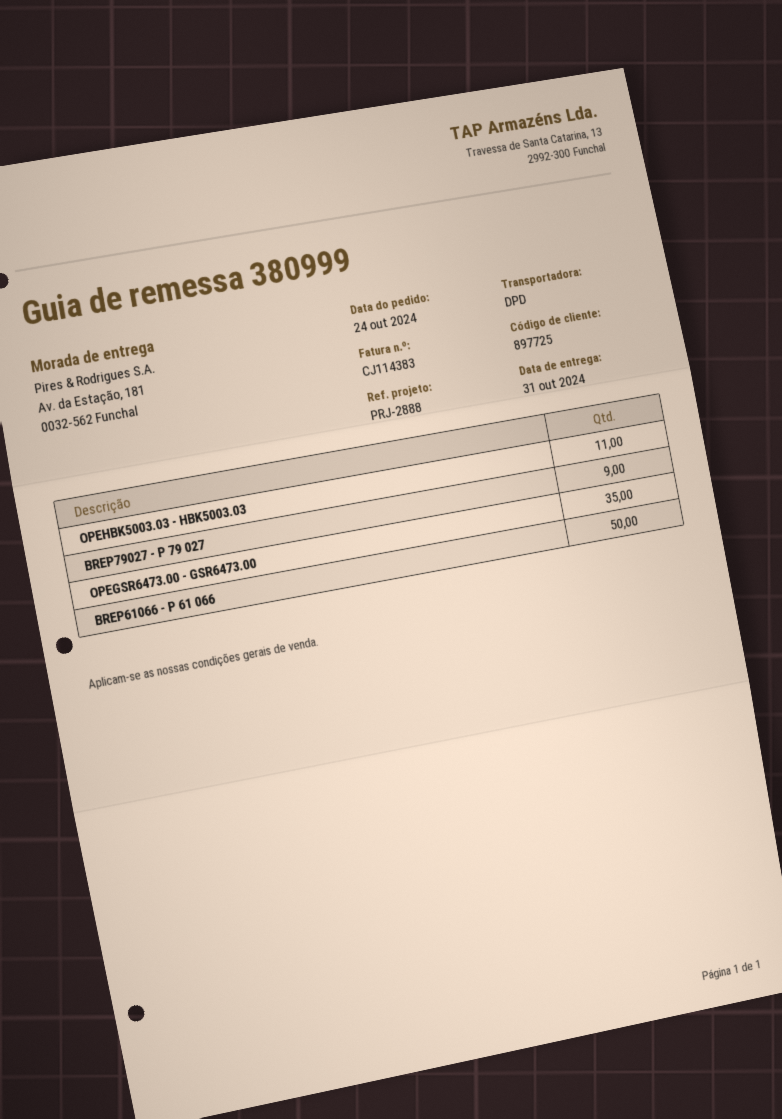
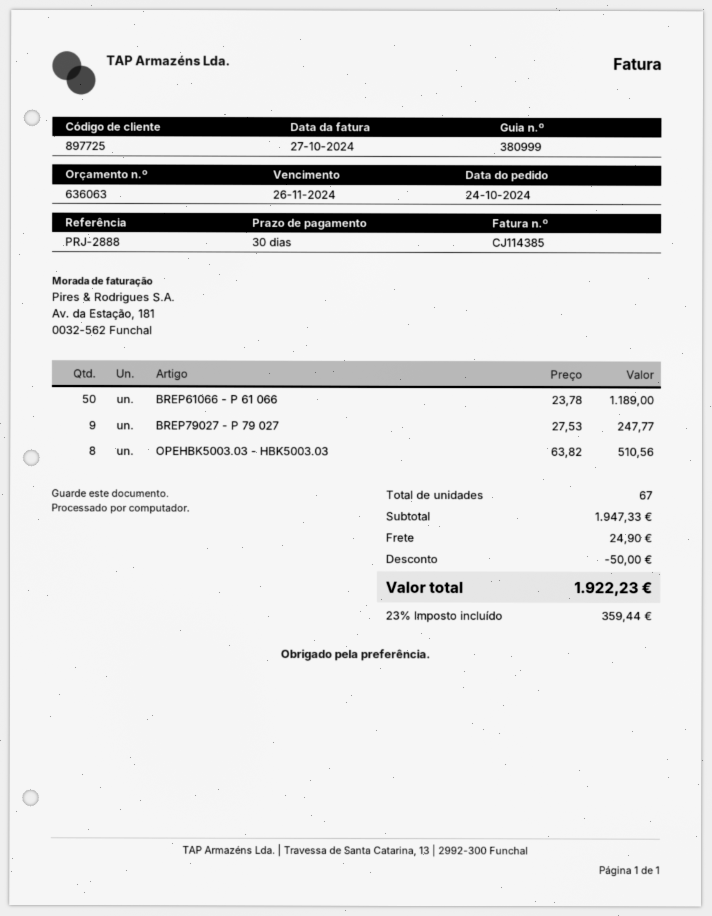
invoice number: CJ114383 -> CJ114385
OPEHBK5003.03 - HBK5003.03: 11 -> 8
OPEGSR6473.00 - GSR6473.00: 35 -> none

